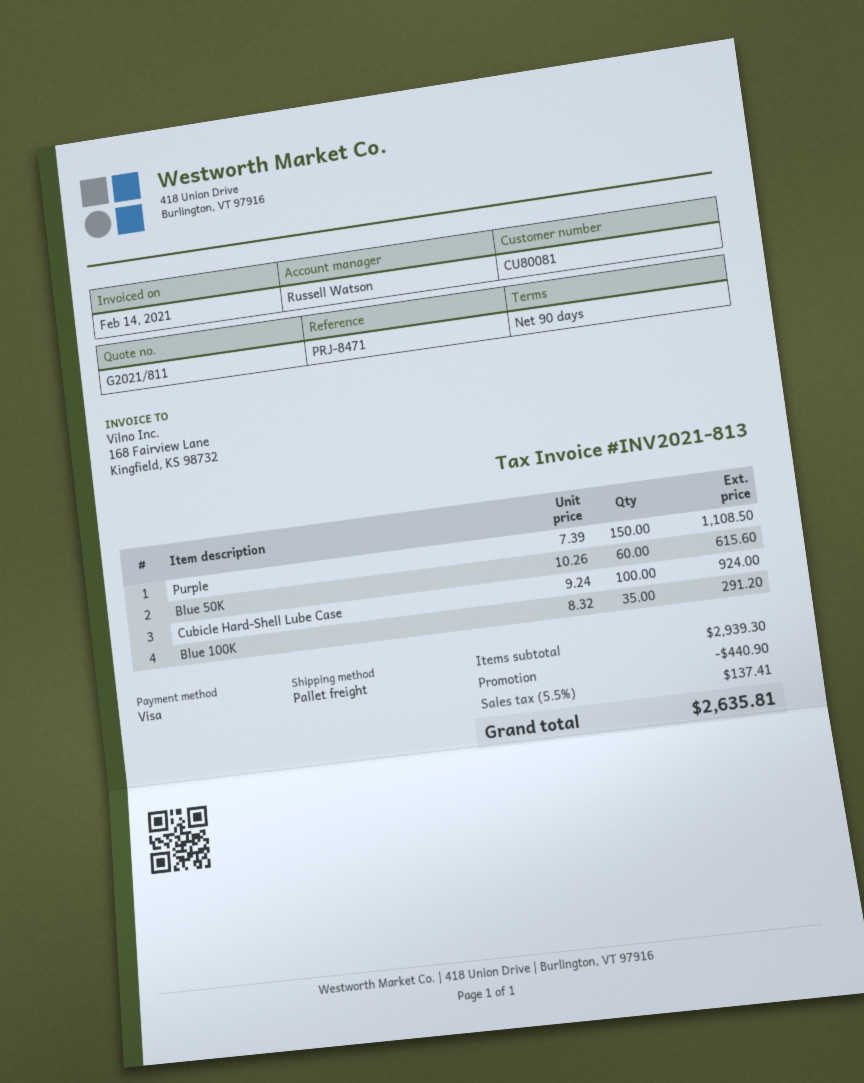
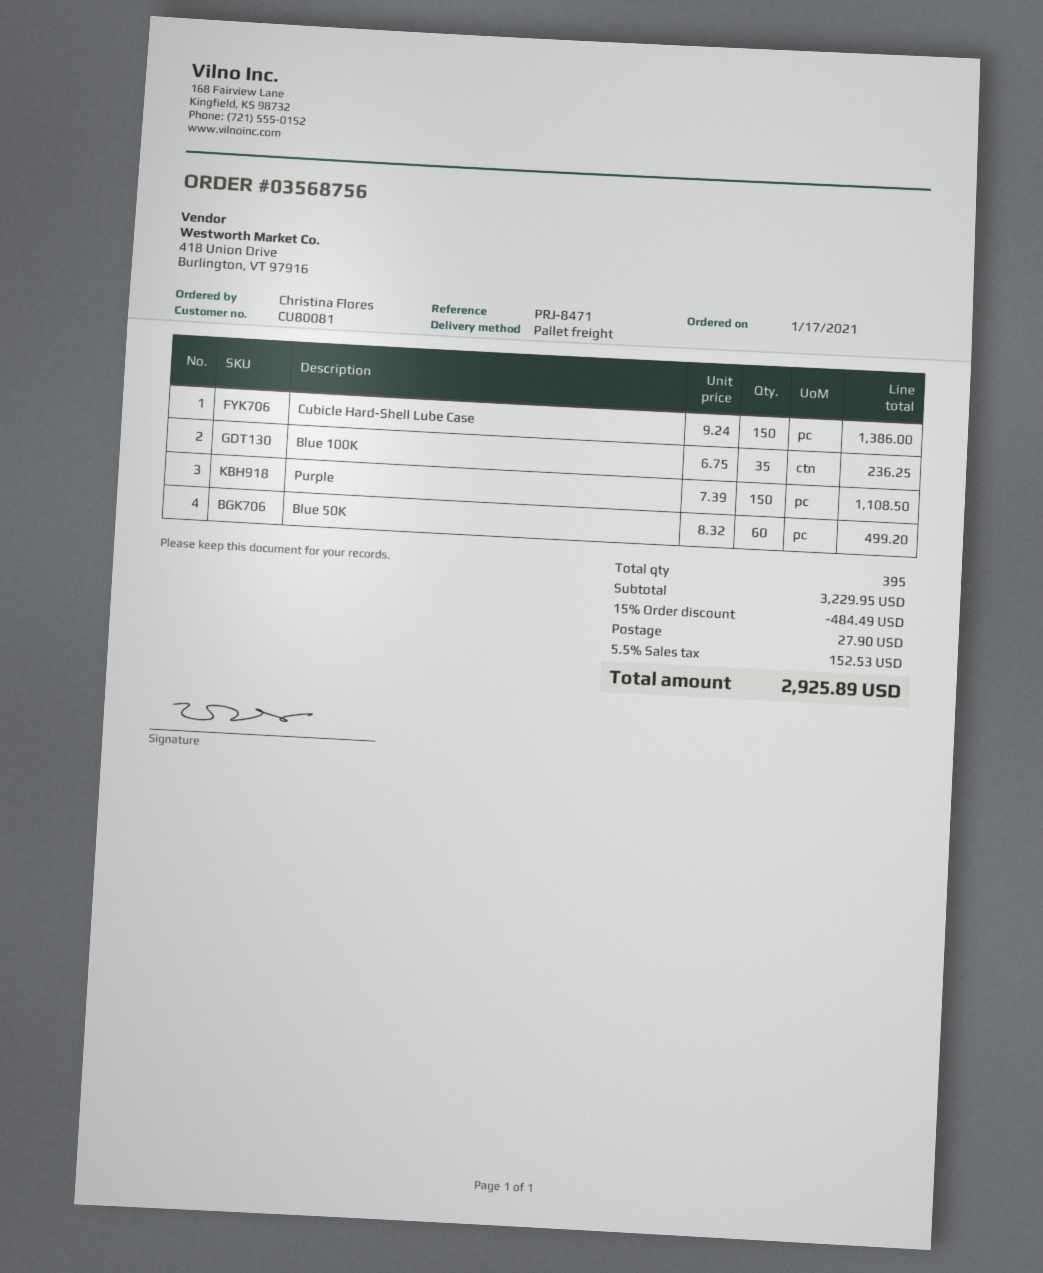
Blue 50K: 60 x 10.26 = 615.60 -> 60 x 8.32 = 499.20
Cubicle Hard-Shell Lube Case: 100 x 9.24 = 924.00 -> 150 x 9.24 = 1386.00
Blue 100K: 35 x 8.32 = 291.20 -> 35 x 6.75 = 236.25
subtotal: 2939.30 -> 3229.95
discount: 440.90 -> 484.49
shipping: none -> 27.90
tax: 5.5% = 137.41 -> 5.5% = 152.53
total: 2635.81 -> 2925.89

